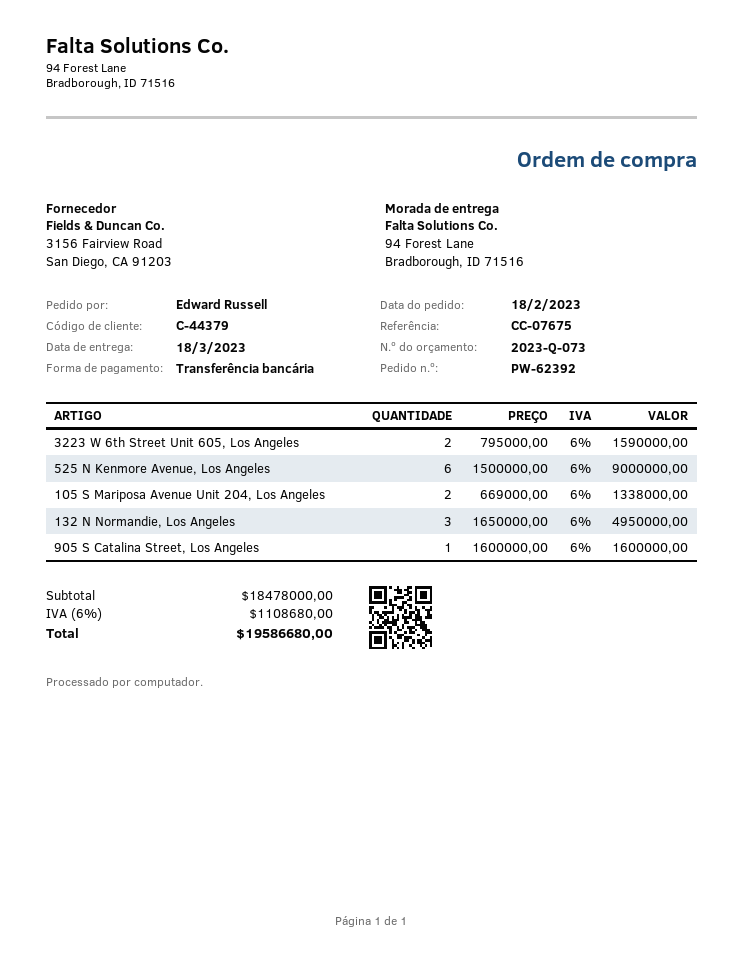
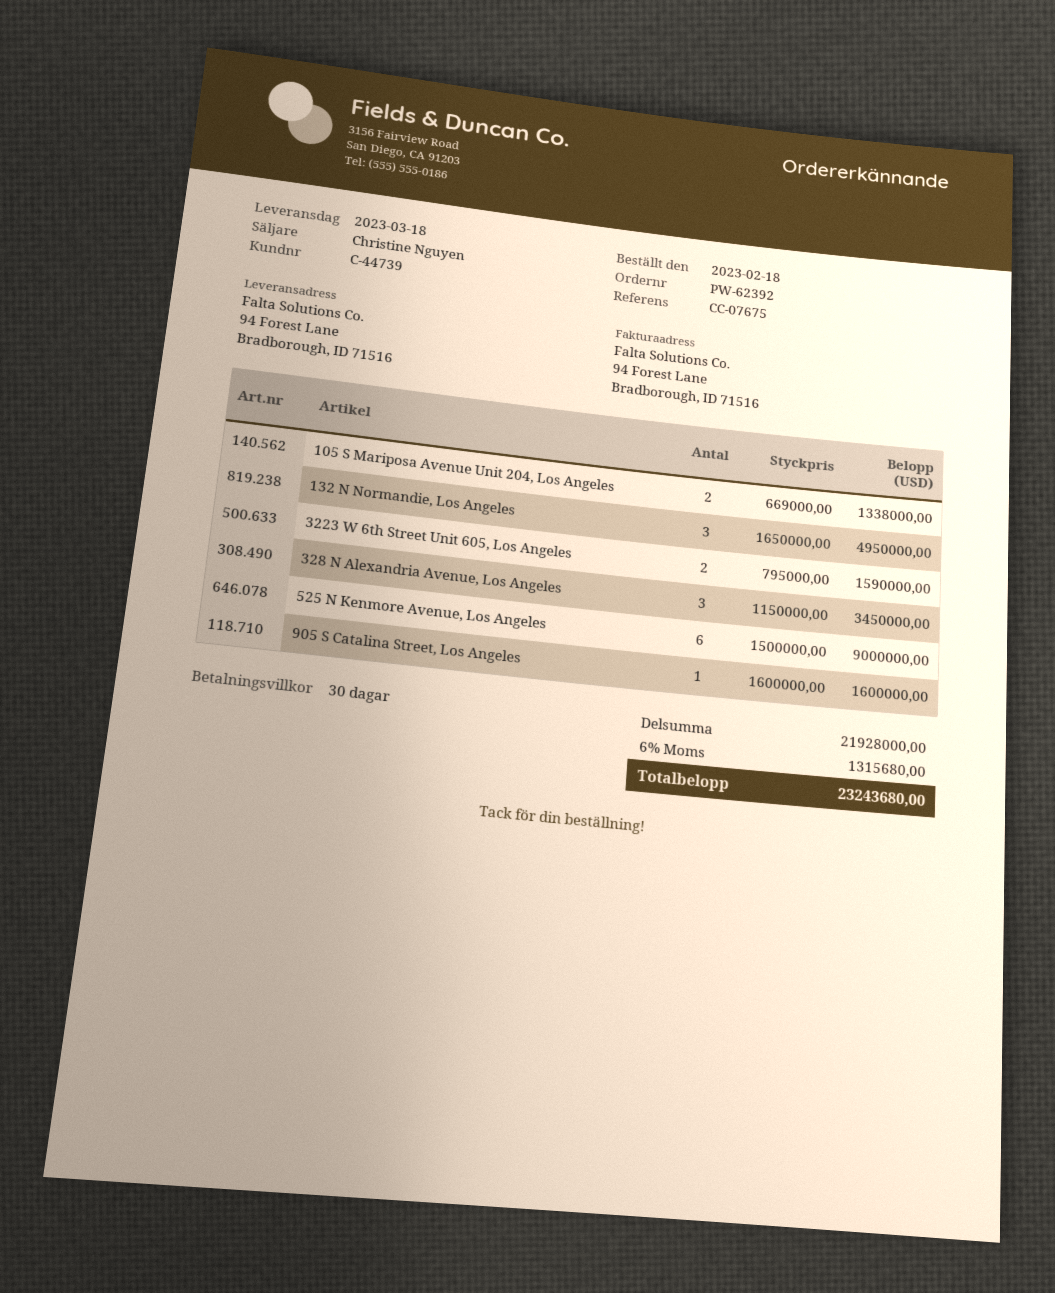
customer number: C-44379 -> C-44739
328 N Alexandria Avenue, Los Angeles: none -> 3 x 1150000.00 = 3450000.00
subtotal: 18478000.00 -> 21928000.00
tax: 6% = 1108680.00 -> 6% = 1315680.00
total: 19586680.00 -> 23243680.00

